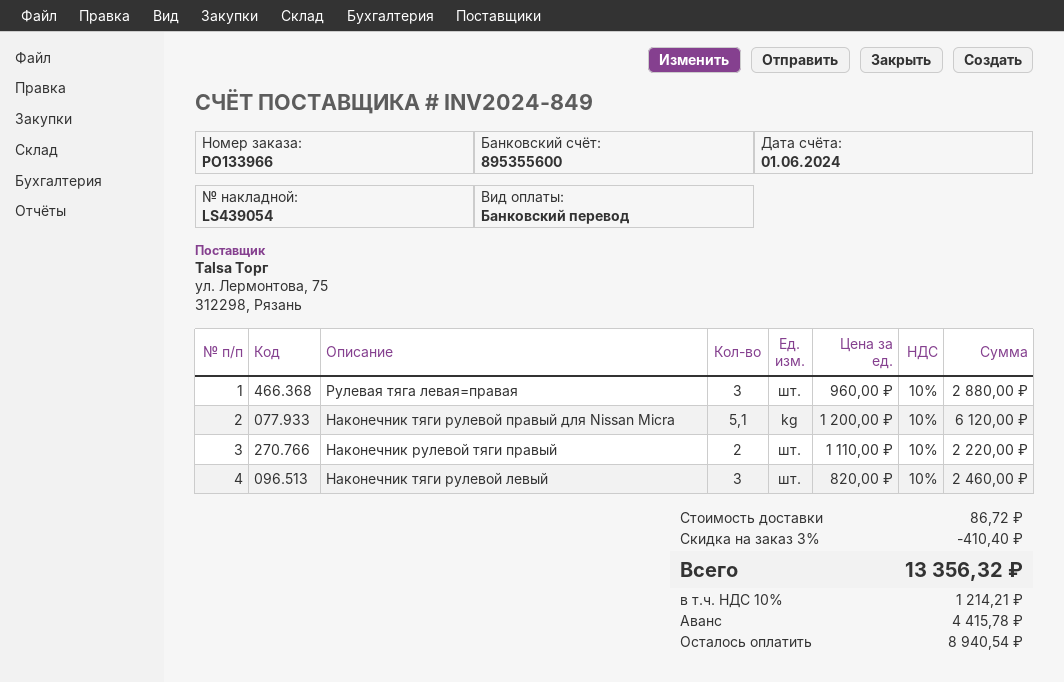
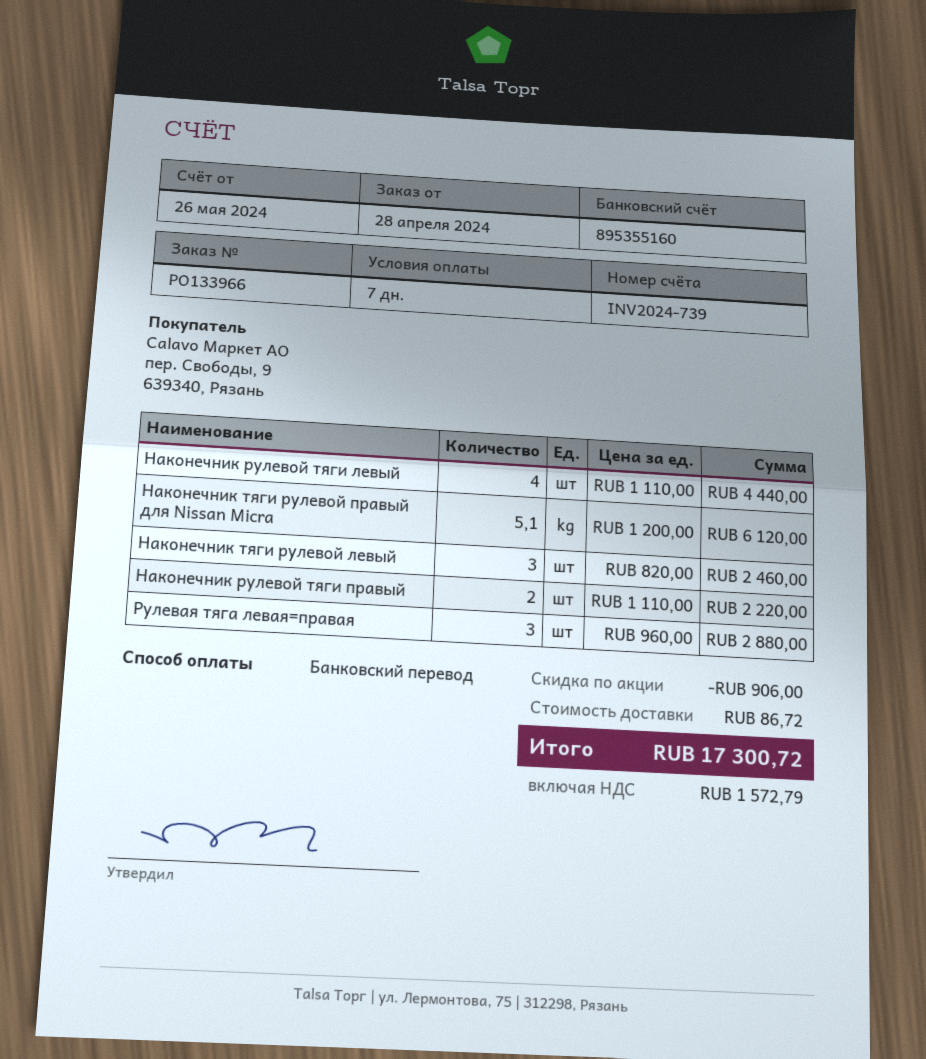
invoice number: INV2024-849 -> INV2024-739
invoice date: 2024-06-01 -> 2024-05-26
bank account: 895355600 -> 895355160
Наконечник рулевой тяги левый: none -> 4 x 1110.00 = 4440.00
discount: 410.40 -> 906.00
tax: 1214.21 -> 1572.79
total: 13356.32 -> 17300.72

